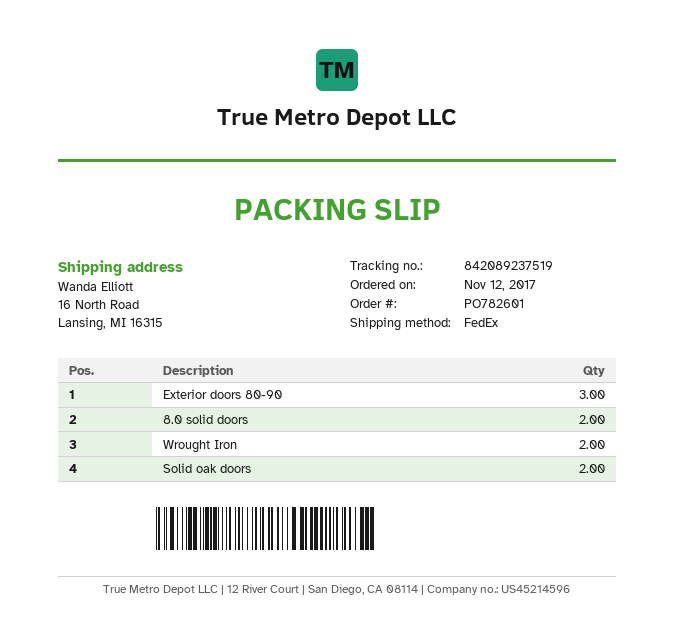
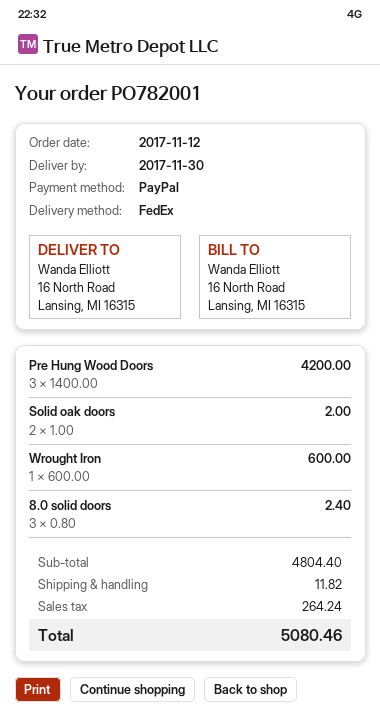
order number: PO782601 -> PO782001
Exterior doors 80-90: 3 -> none
8.0 solid doors: 2 -> 3
Wrought Iron: 2 -> 1
Pre Hung Wood Doors: none -> 3

